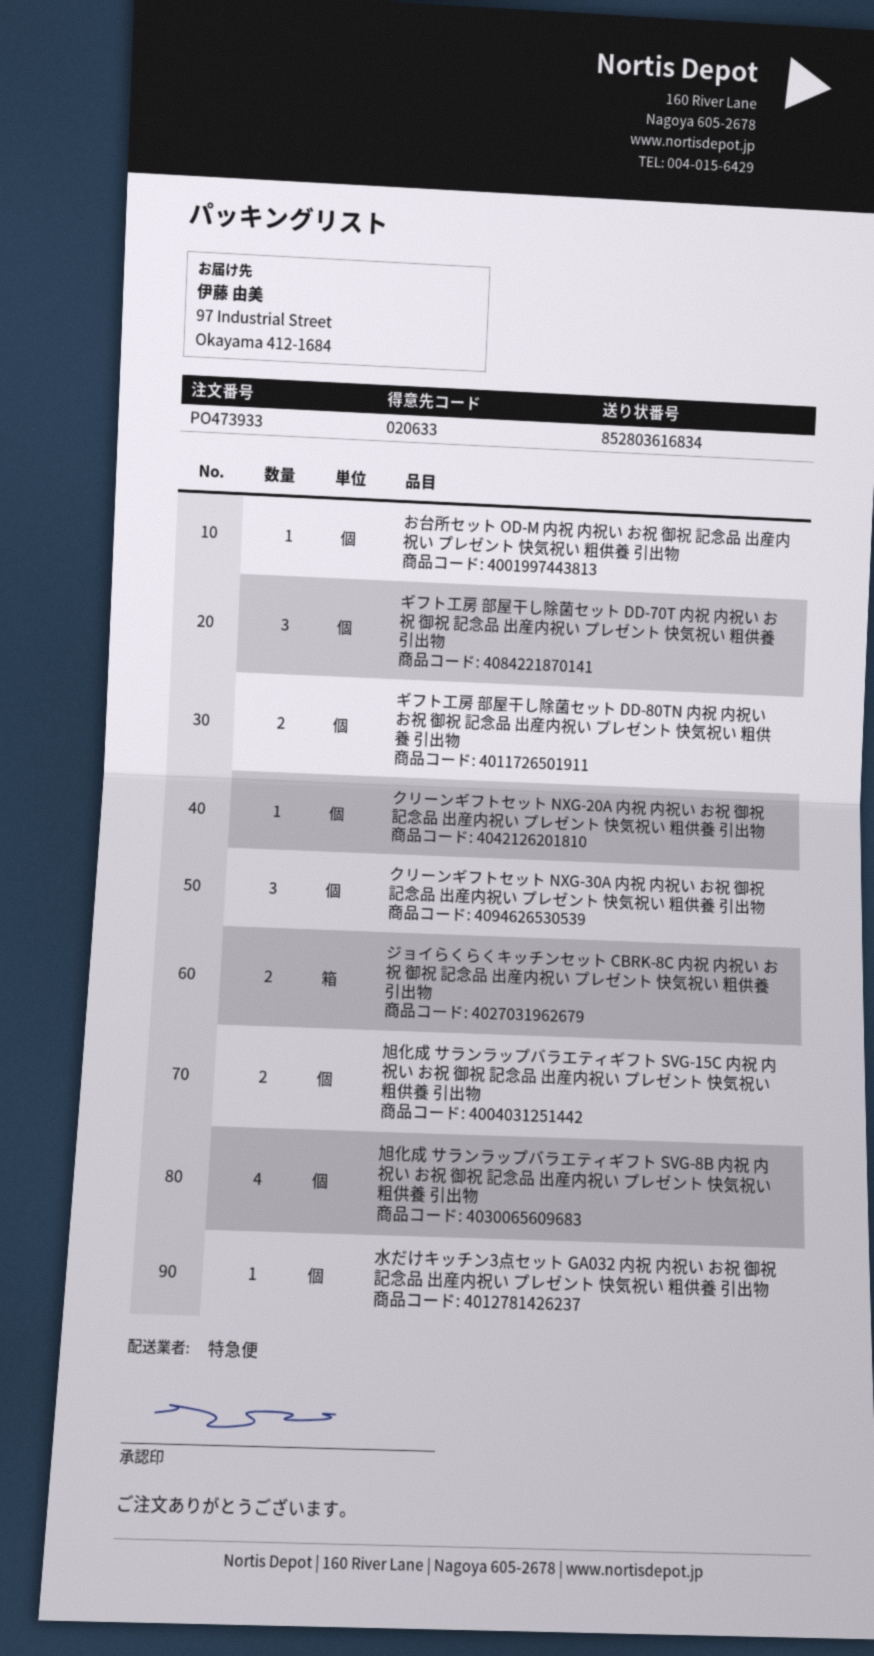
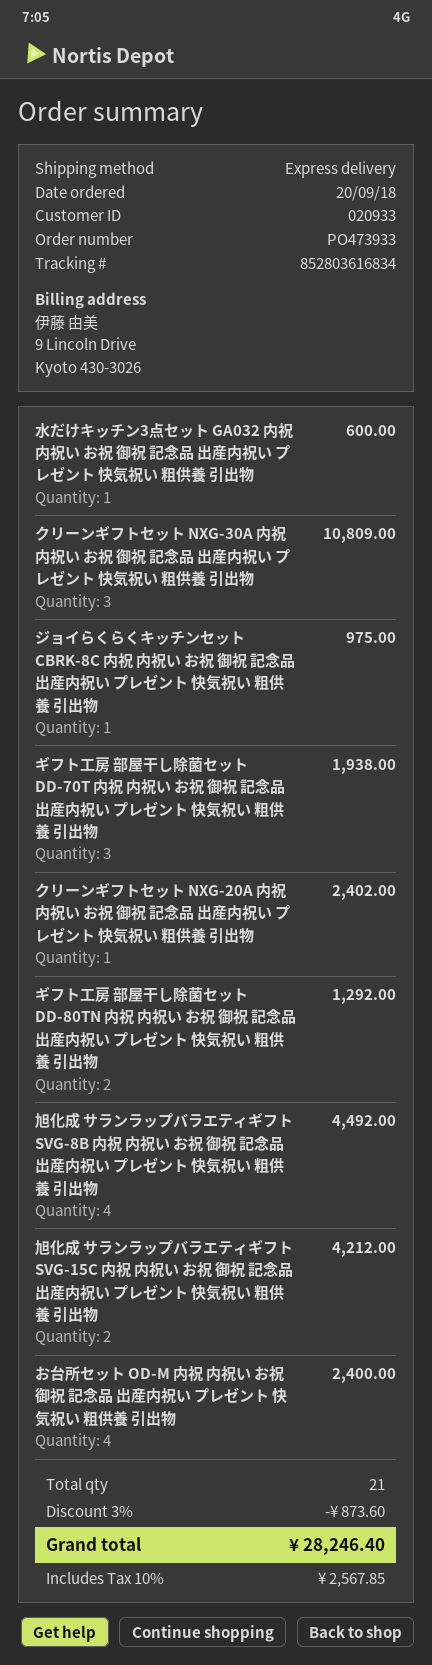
customer number: 020633 -> 020933
お台所セット OD-M 内祝 内祝い お祝 御祝 記念品 出産内祝い プレゼント 快気祝い 粗供養 引出物: 1 -> 4
ジョイらくらくキッチンセット CBRK-8C 内祝 内祝い お祝 御祝 記念品 出産内祝い プレゼント 快気祝い 粗供養 引出物: 2 -> 1

